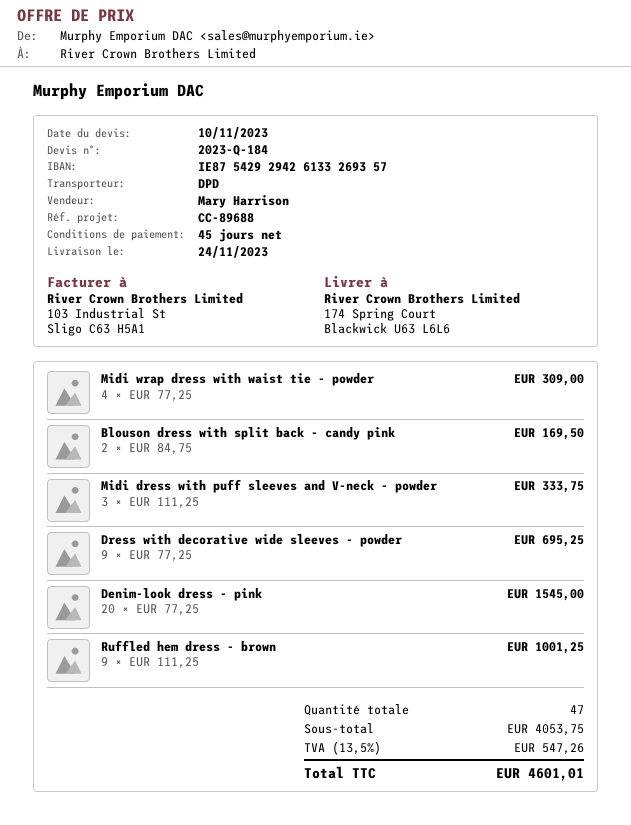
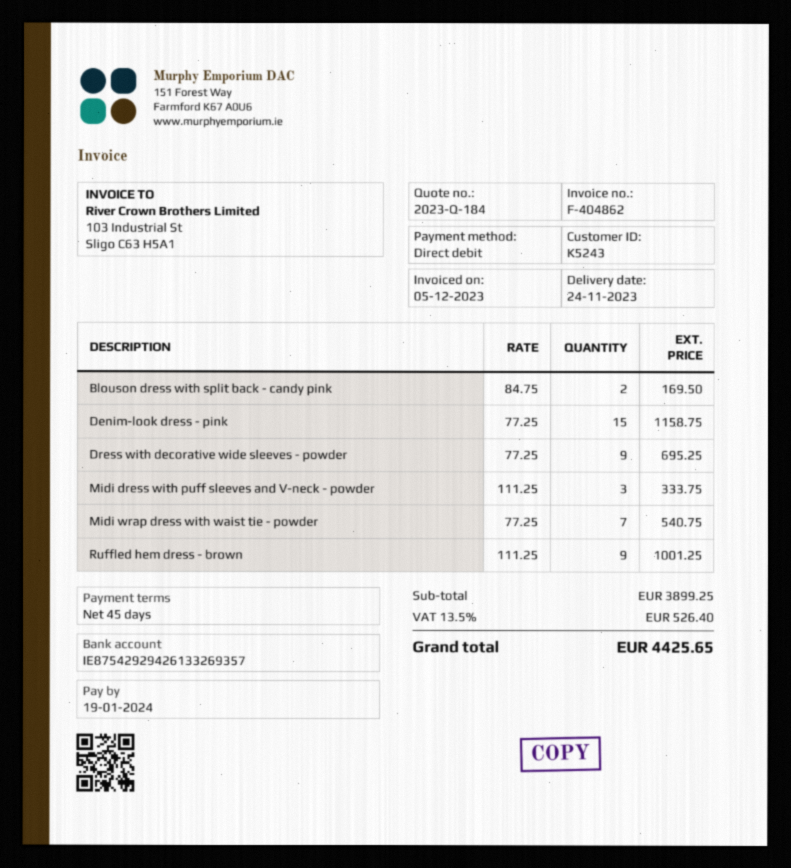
Midi wrap dress with waist tie - powder: 4 x 77.25 = 309.00 -> 7 x 77.25 = 540.75
Denim-look dress - pink: 20 x 77.25 = 1545.00 -> 15 x 77.25 = 1158.75
subtotal: 4053.75 -> 3899.25
tax: 13.5% = 547.26 -> 13.5% = 526.40
total: 4601.01 -> 4425.65

